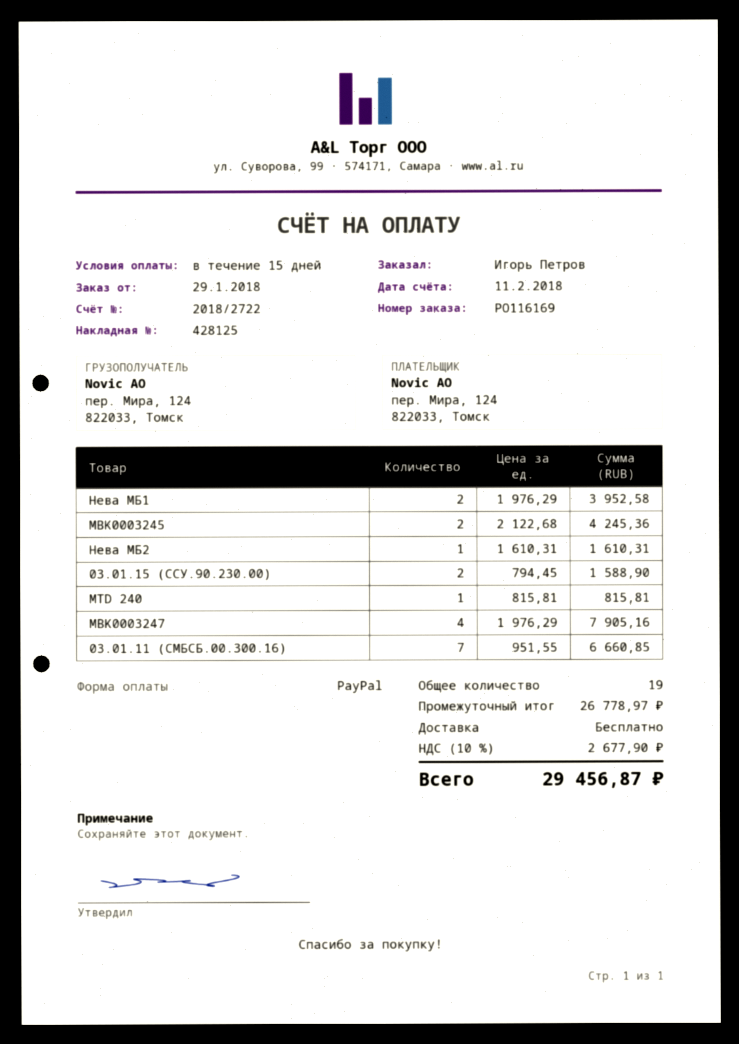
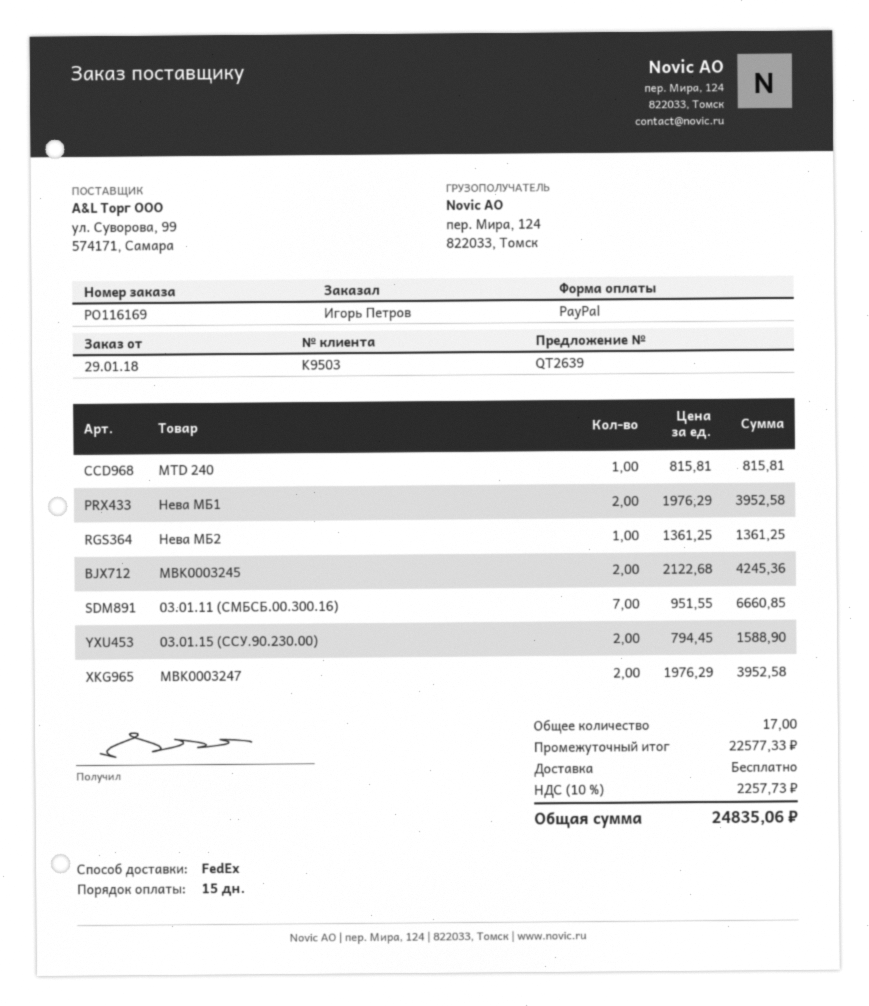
Нева МБ2: 1 x 1610.31 = 1610.31 -> 1 x 1361.25 = 1361.25
MBK0003247: 4 x 1976.29 = 7905.16 -> 2 x 1976.29 = 3952.58
total quantity: 19 -> 17
subtotal: 26778.97 -> 22577.33
tax: 10% = 2677.90 -> 10% = 2257.73
total: 29456.87 -> 24835.06

